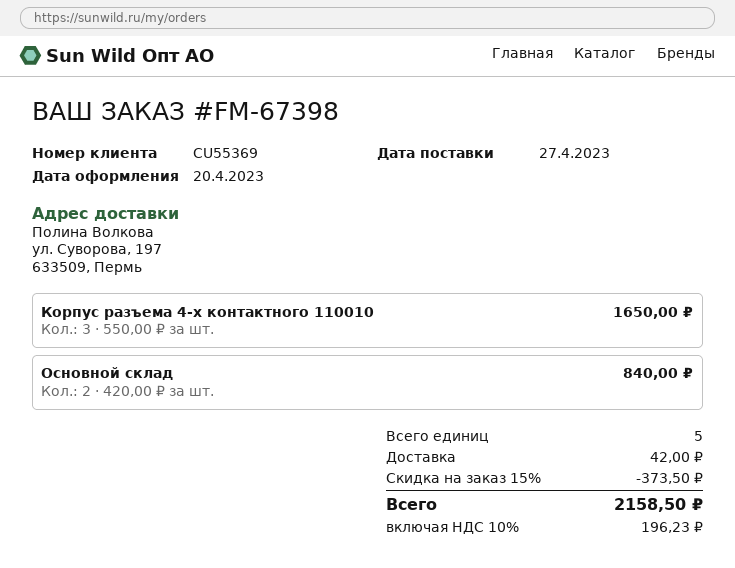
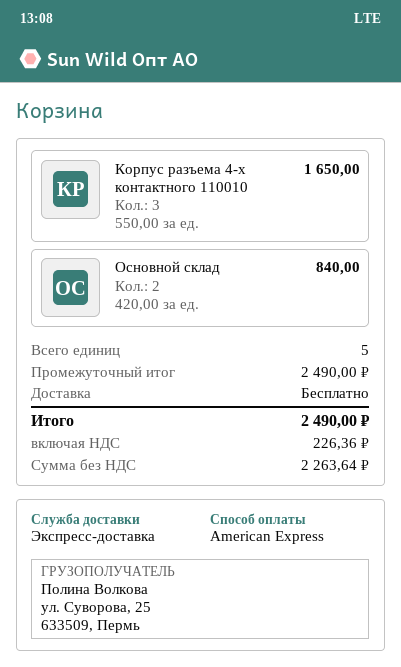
ship to: ул. Суворова, 197, 633509, Пермь -> ул. Суворова, 25, 633509, Пермь
discount: 15% = 373.50 -> none
shipping: 42.00 -> 0.00
tax: 196.23 -> 226.36
total: 2158.50 -> 2490.00

